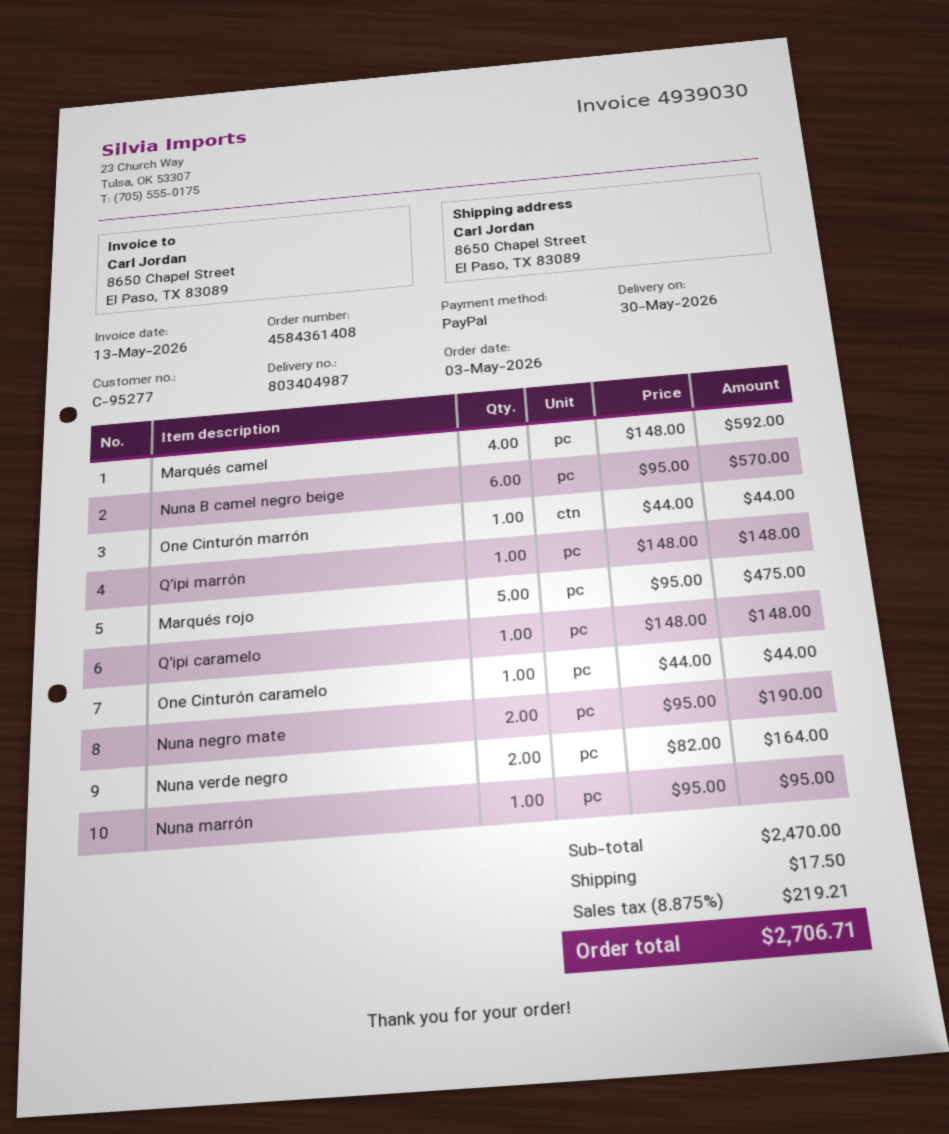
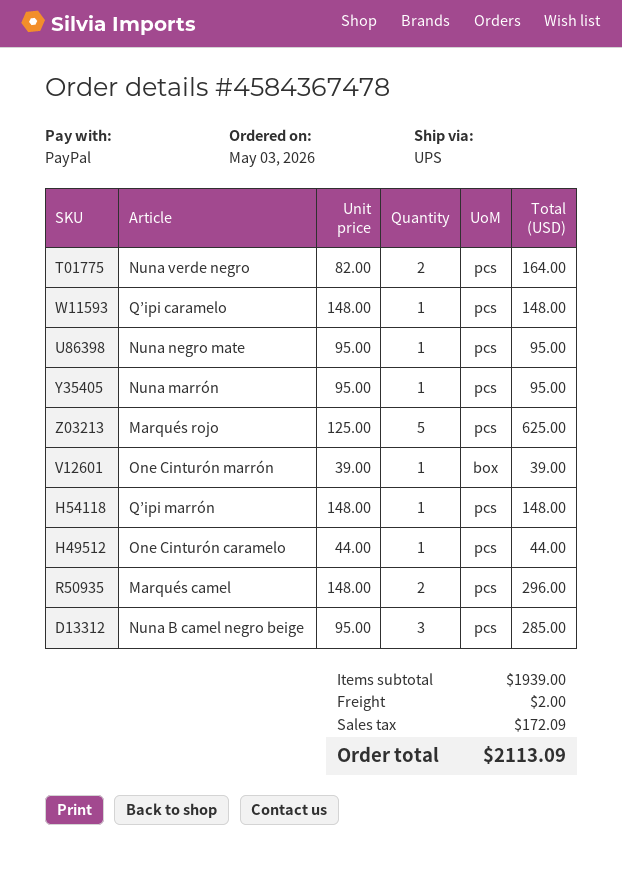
order number: 4584361408 -> 4584367478
Marqués camel: 4 x 148.00 = 592.00 -> 2 x 148.00 = 296.00
Nuna B camel negro beige: 6 x 95.00 = 570.00 -> 3 x 95.00 = 285.00
One Cinturón marrón: 1 x 44.00 = 44.00 -> 1 x 39.00 = 39.00
Marqués rojo: 5 x 95.00 = 475.00 -> 5 x 125.00 = 625.00
Nuna negro mate: 2 x 95.00 = 190.00 -> 1 x 95.00 = 95.00
subtotal: 2470.00 -> 1939.00
shipping: 17.50 -> 2.00
tax: 219.21 -> 172.09
total: 2706.71 -> 2113.09

